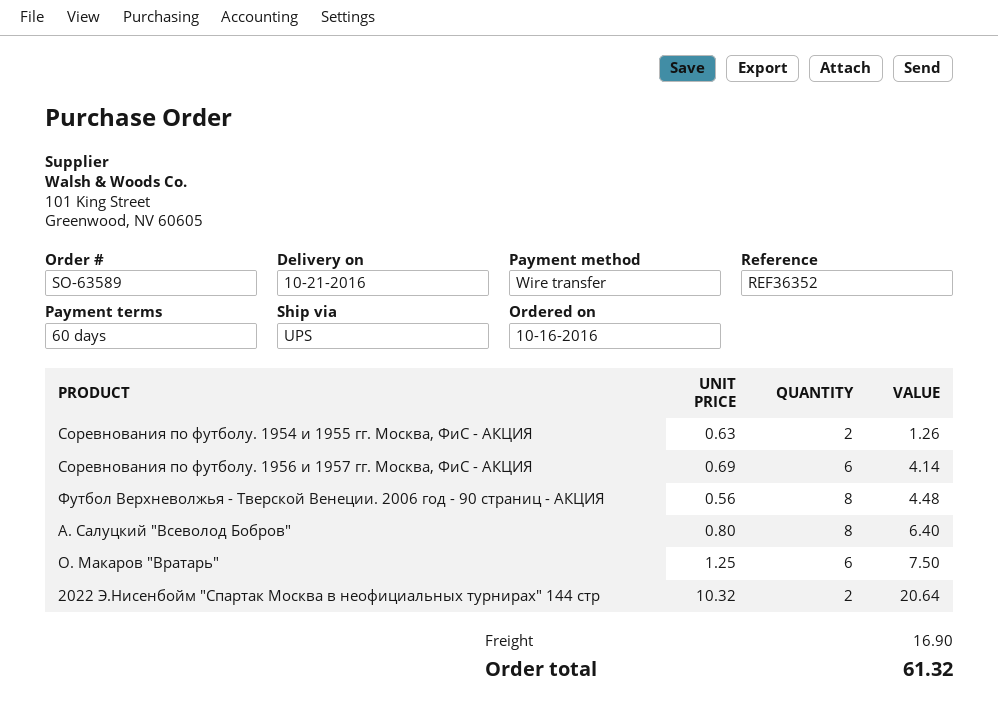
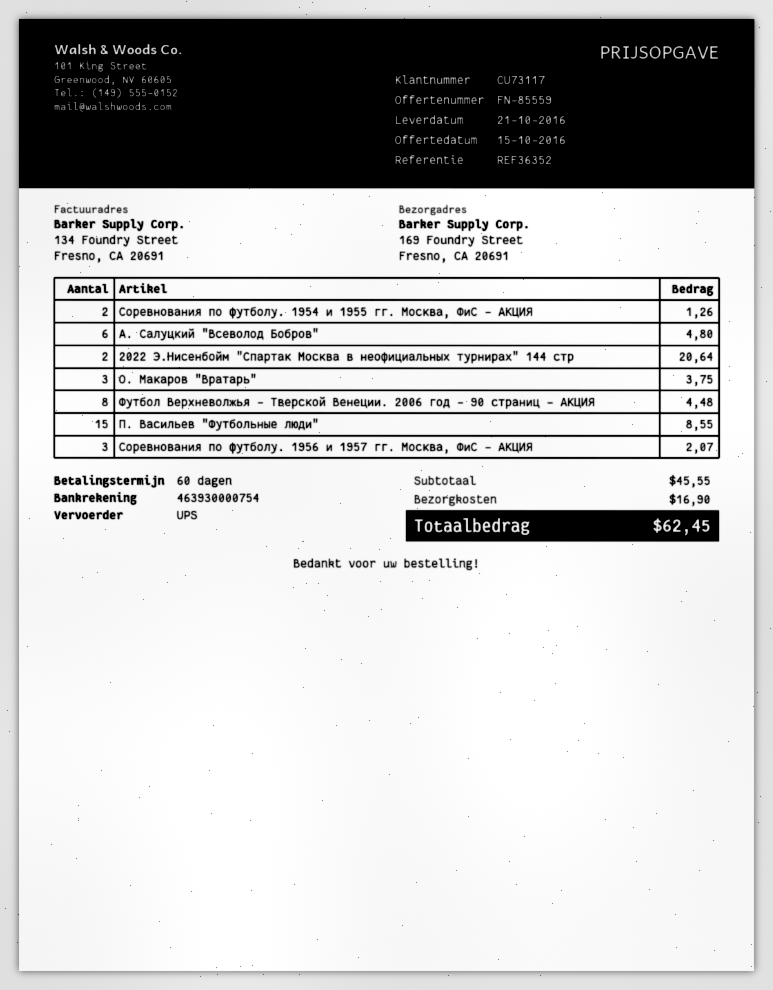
Соревнования по футболу. 1956 и 1957 гг. Москва, ФиС - АКЦИЯ: 6 for 4.14 -> 3 for 2.07
А. Салуцкий "Всеволод Бобров": 8 for 6.40 -> 6 for 4.80
О. Макаров "Вратарь": 6 for 7.50 -> 3 for 3.75
П. Васильев "Футбольные люди": none -> 15 for 8.55
total: 61.32 -> 62.45

